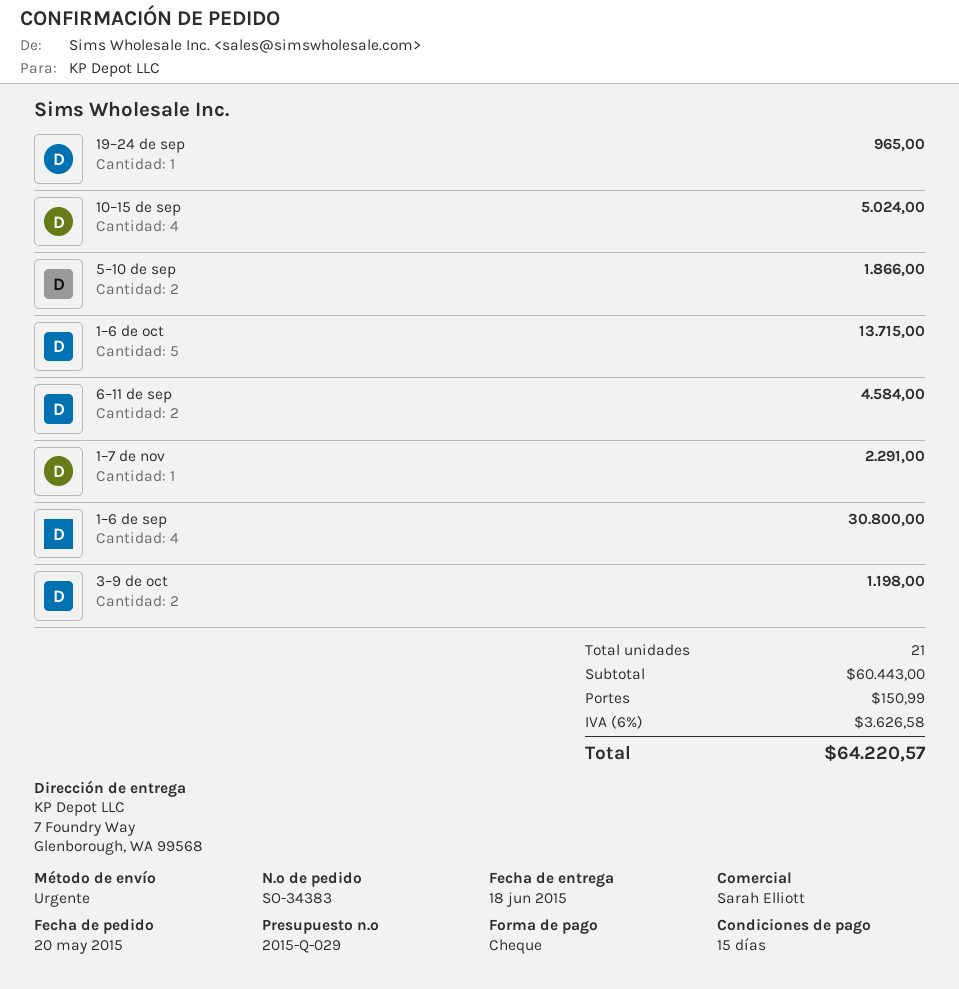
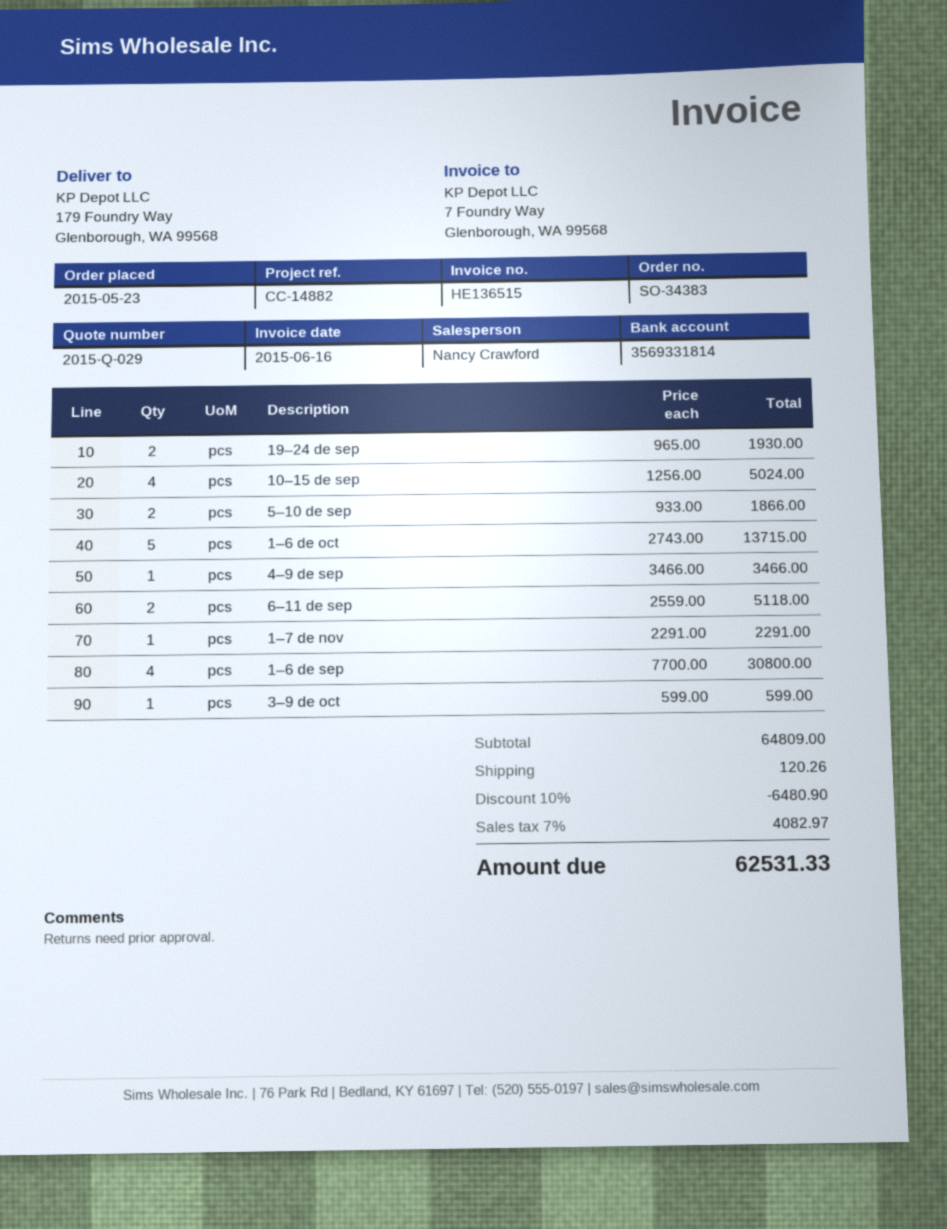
order date: 2015-05-20 -> 2015-05-23
sales rep: Sarah Elliott -> Nancy Crawford
ship to: 7 Foundry Way, Glenborough, WA 99568 -> 179 Foundry Way, Glenborough, WA 99568
19–24 de sep: 1 for 965.00 -> 2 for 1930.00
6–11 de sep: 2 for 4584.00 -> 2 for 5118.00
3–9 de oct: 2 for 1198.00 -> 1 for 599.00
4–9 de sep: none -> 1 for 3466.00
subtotal: 60443.00 -> 64809.00
discount: none -> 10% = 6480.90
shipping: 150.99 -> 120.26
tax: 6% = 3626.58 -> 7% = 4082.97
total: 64220.57 -> 62531.33

